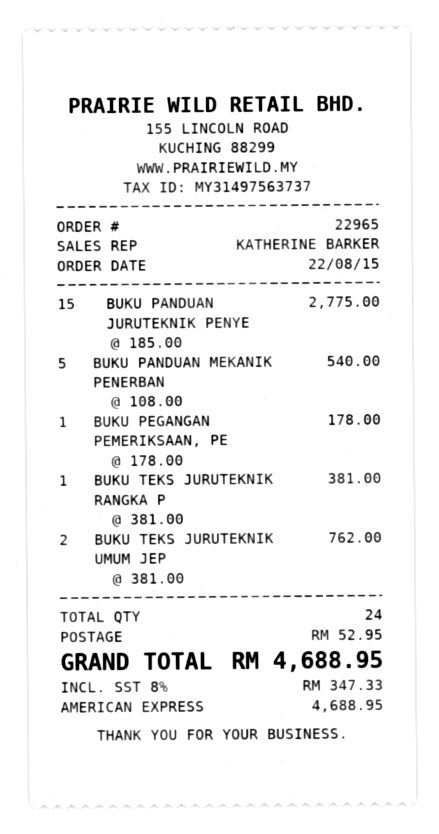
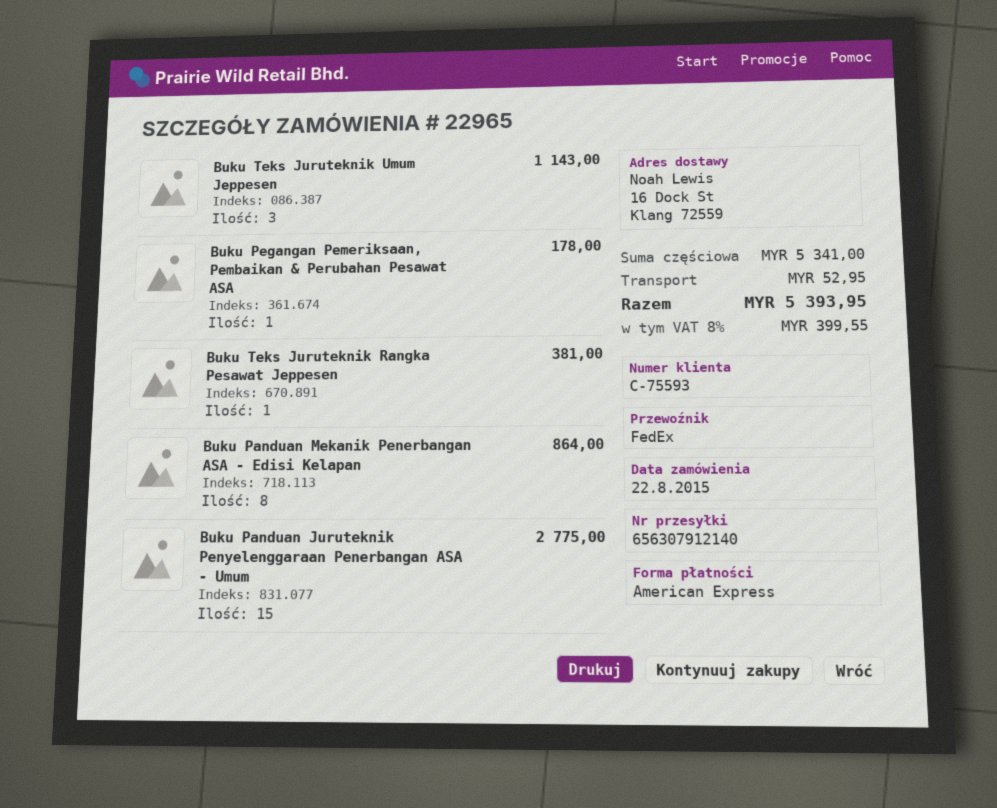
BUKU PANDUAN MEKANIK PENERBAN: 5 for 540.00 -> 8 for 864.00
BUKU TEKS JURUTEKNIK UMUM JEP: 2 for 762.00 -> 3 for 1143.00
tax: 8% = 347.33 -> 8% = 399.55
total: 4688.95 -> 5393.95

